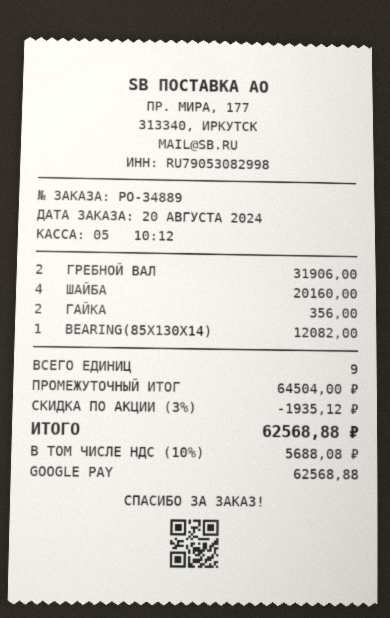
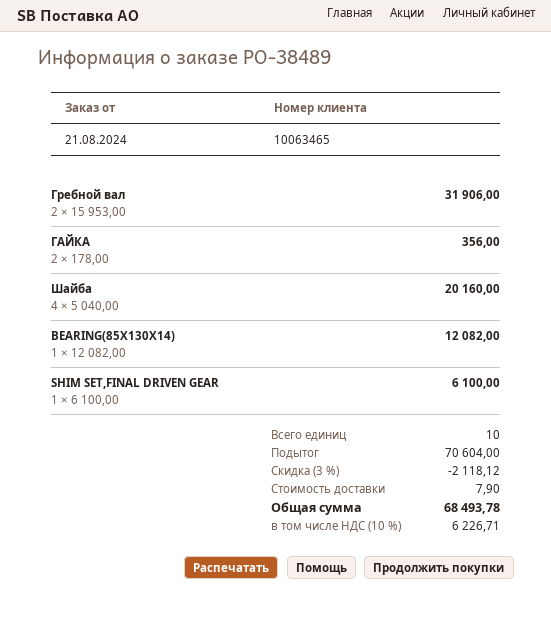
order number: PO-34889 -> PO-38489
order date: 2024-08-20 -> 2024-08-21
SHIM SET,FINAL DRIVEN GEAR: none -> 1 for 6100.00
total quantity: 9 -> 10
subtotal: 64504.00 -> 70604.00
discount: 3% = 1935.12 -> 3% = 2118.12
shipping: none -> 7.90
tax: 10% = 5688.08 -> 10% = 6226.71
total: 62568.88 -> 68493.78

